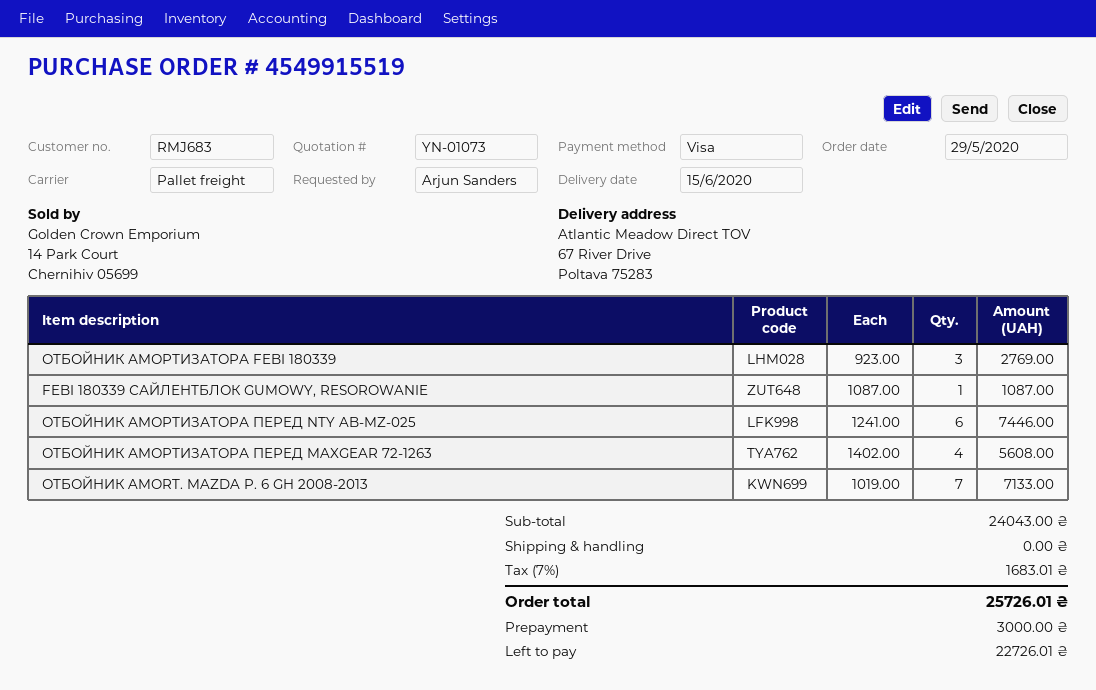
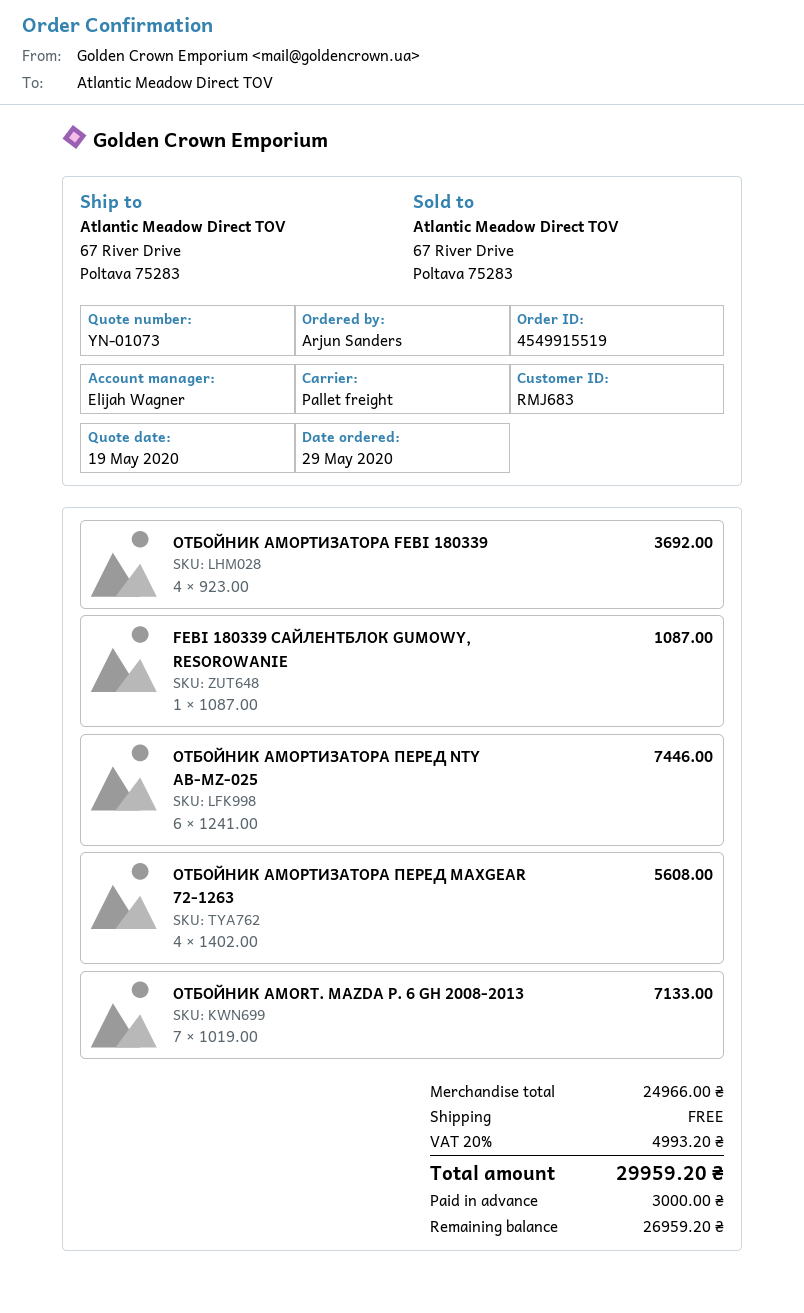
ОТБОЙНИК АМОРТИЗАТОРА FEBI 180339: 3 x 923.00 = 2769.00 -> 4 x 923.00 = 3692.00
subtotal: 24043.00 -> 24966.00
tax: 7% = 1683.01 -> 20% = 4993.20
total: 25726.01 -> 29959.20
balance: 22726.01 -> 26959.20

